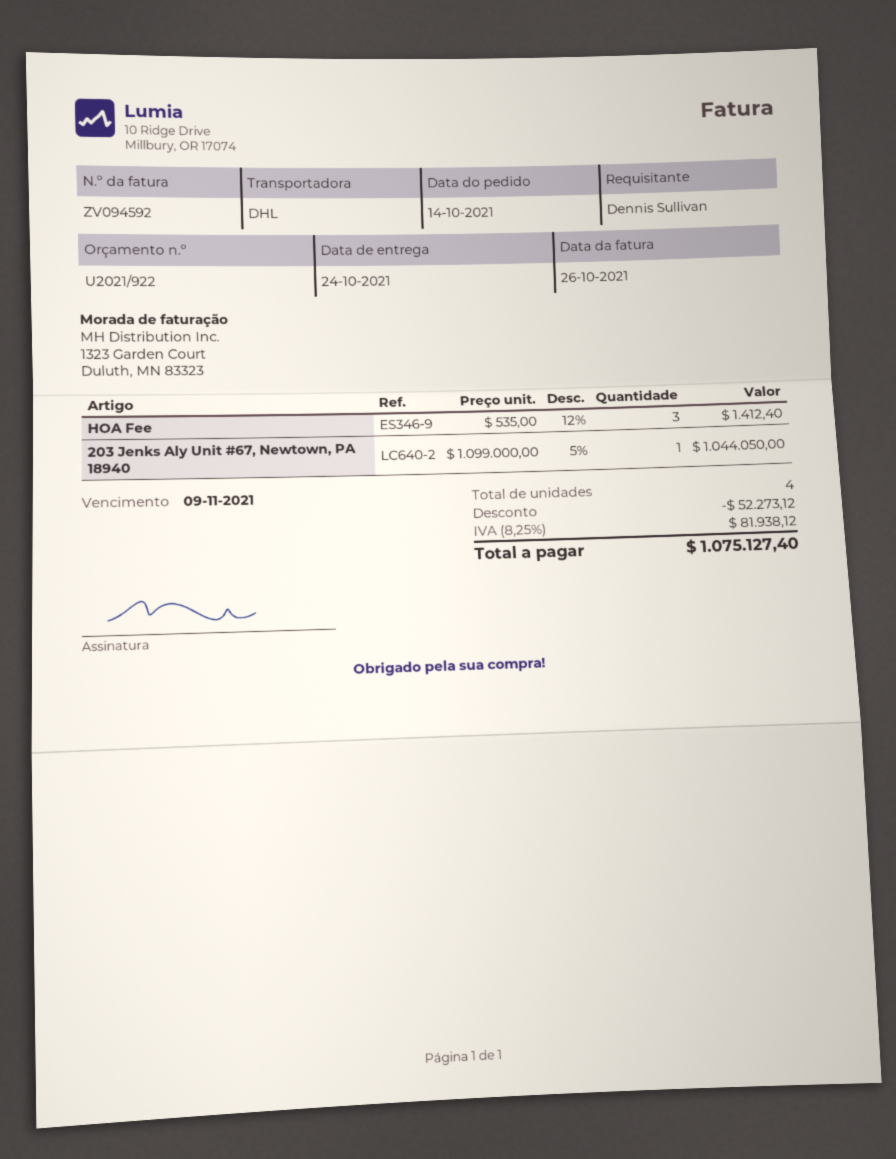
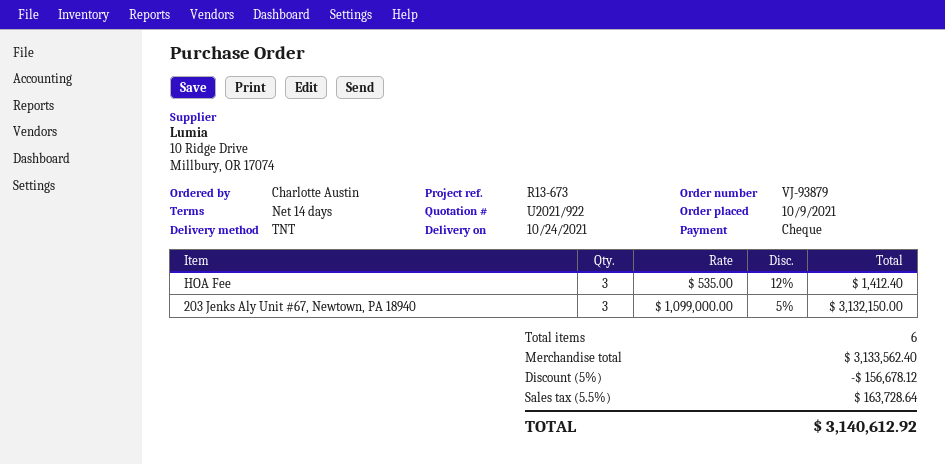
order date: 2021-10-14 -> 2021-10-09
ordered by: Dennis Sullivan -> Charlotte Austin
shipping method: DHL -> TNT
203 Jenks Aly Unit #67, Newtown, PA 18940: 1 x 1099000.00 - 5% = 1044050.00 -> 3 x 1099000.00 - 5% = 3132150.00
total quantity: 4 -> 6
discount: 52273.12 -> 156678.12
tax: 8.25% = 81938.12 -> 5.5% = 163728.64
total: 1075127.40 -> 3140612.92

